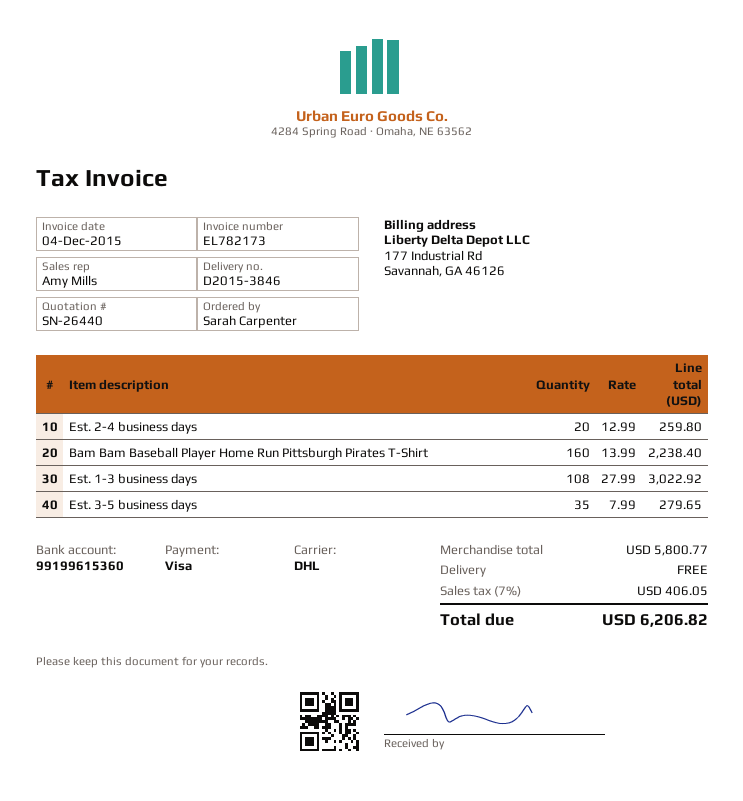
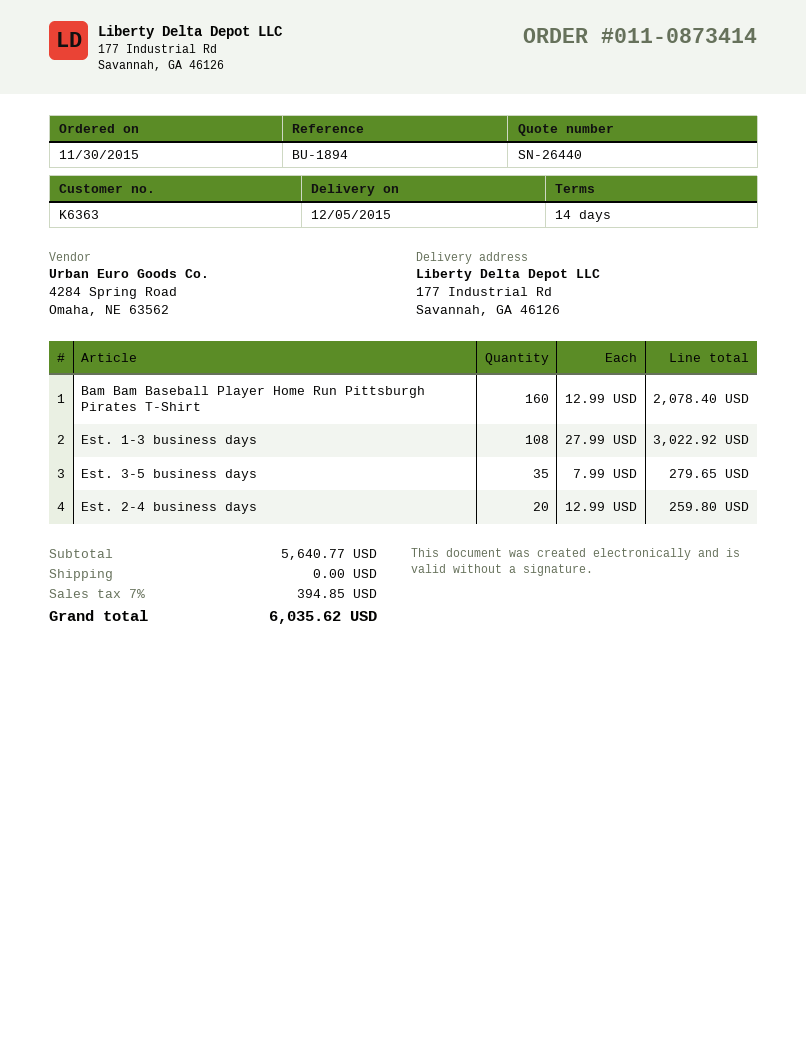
Bam Bam Baseball Player Home Run Pittsburgh Pirates T-Shirt: 160 x 13.99 = 2238.40 -> 160 x 12.99 = 2078.40
subtotal: 5800.77 -> 5640.77
tax: 7% = 406.05 -> 7% = 394.85
total: 6206.82 -> 6035.62

